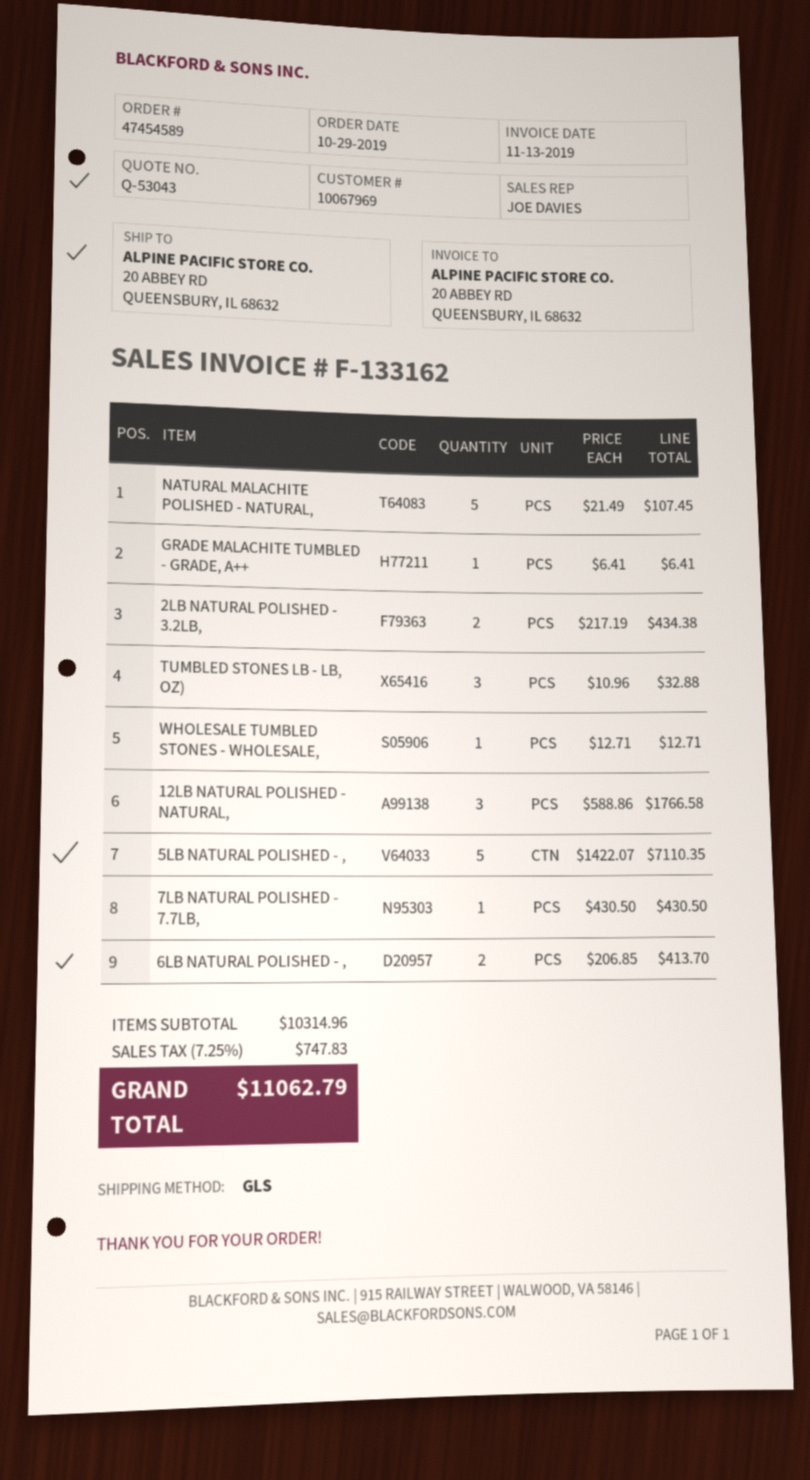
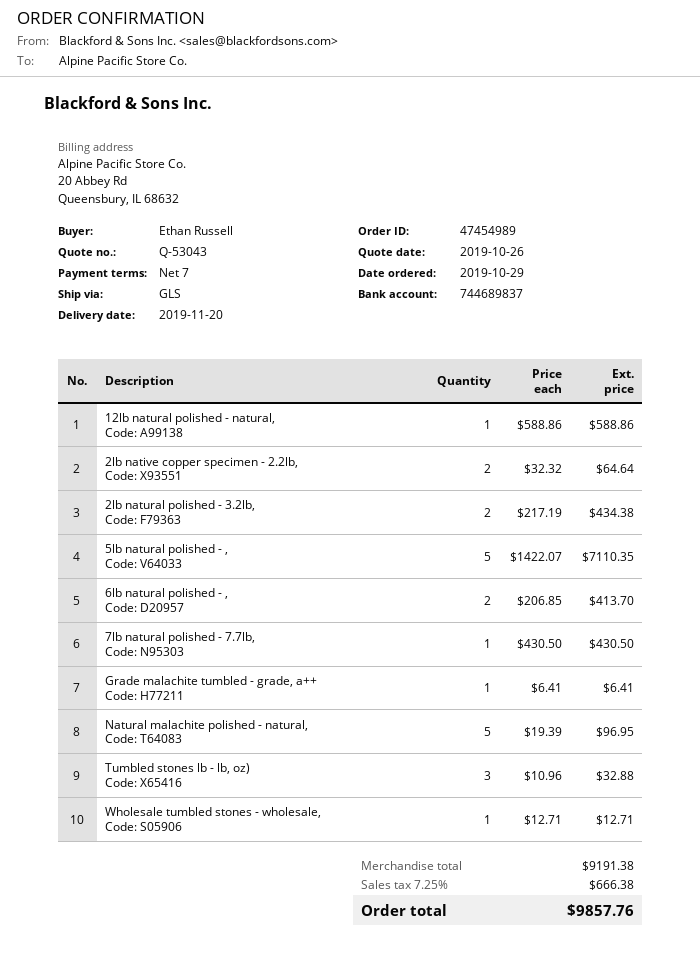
order number: 47454589 -> 47454989
NATURAL MALACHITE POLISHED - NATURAL,: 5 x 21.49 = 107.45 -> 5 x 19.39 = 96.95
12LB NATURAL POLISHED - NATURAL,: 3 x 588.86 = 1766.58 -> 1 x 588.86 = 588.86
2lb native copper specimen - 2.2lb,: none -> 2 x 32.32 = 64.64
subtotal: 10314.96 -> 9191.38
tax: 7.25% = 747.83 -> 7.25% = 666.38
total: 11062.79 -> 9857.76

